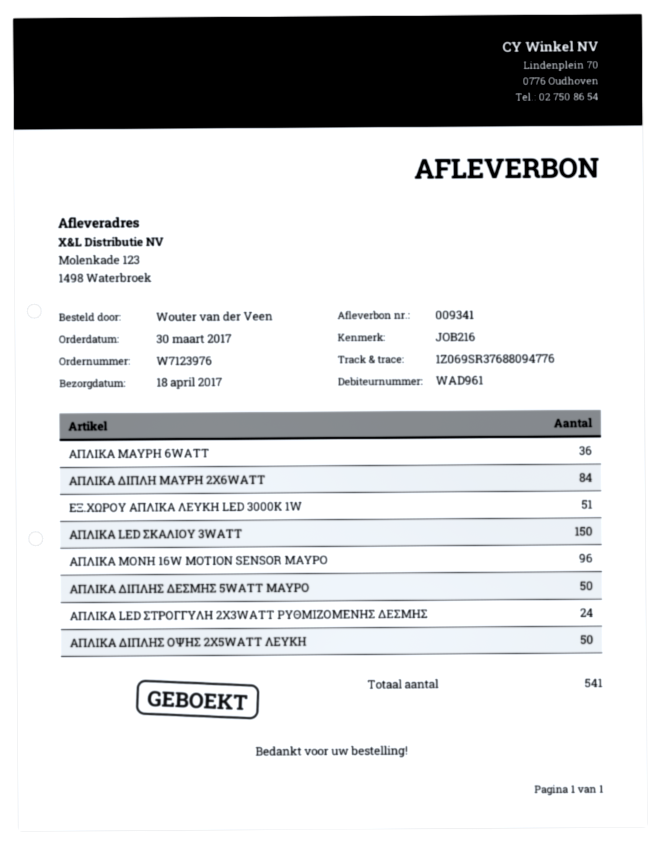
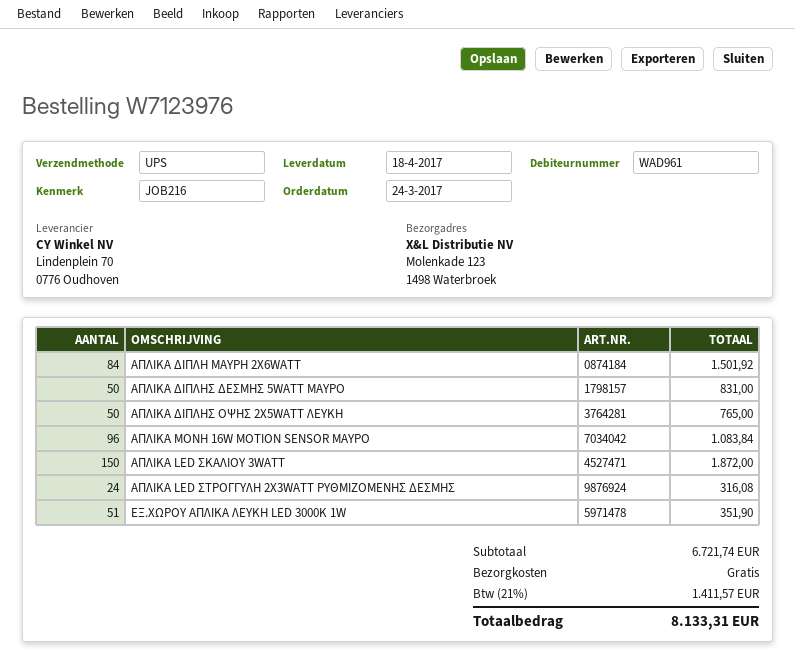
order date: 2017-03-30 -> 2017-03-24
ΑΠΛΙΚΑ ΜΑΥΡΗ 6WATT: 36 -> none

